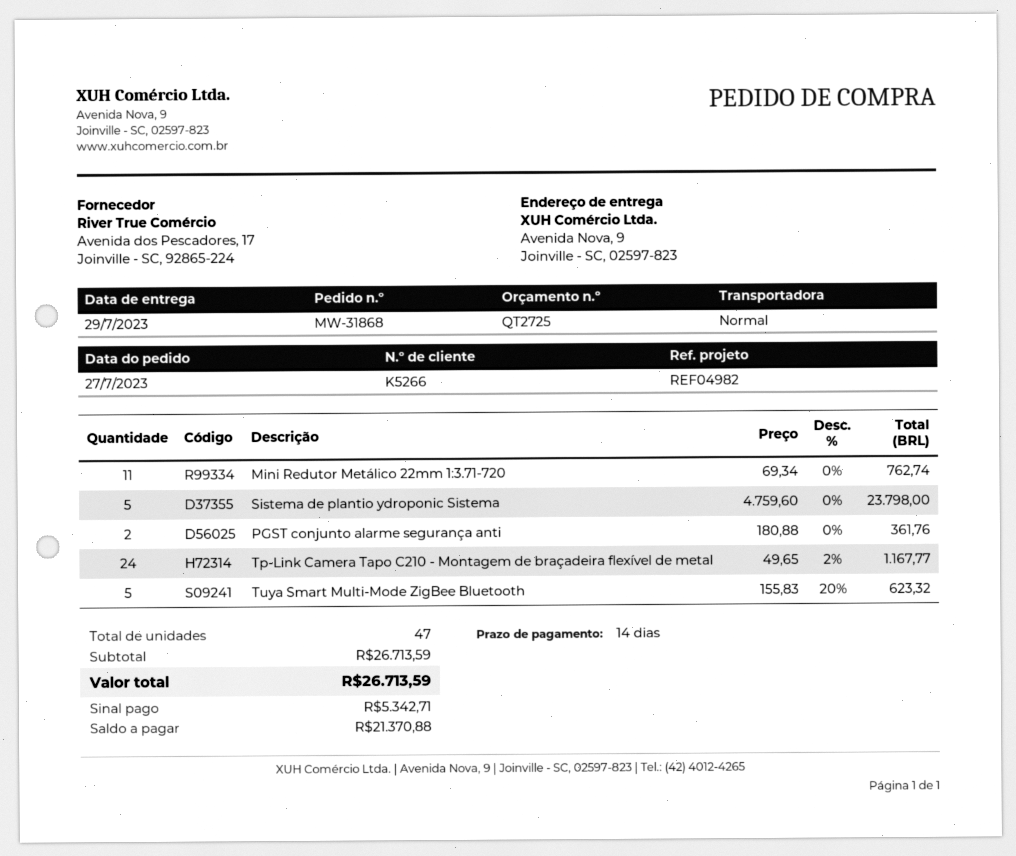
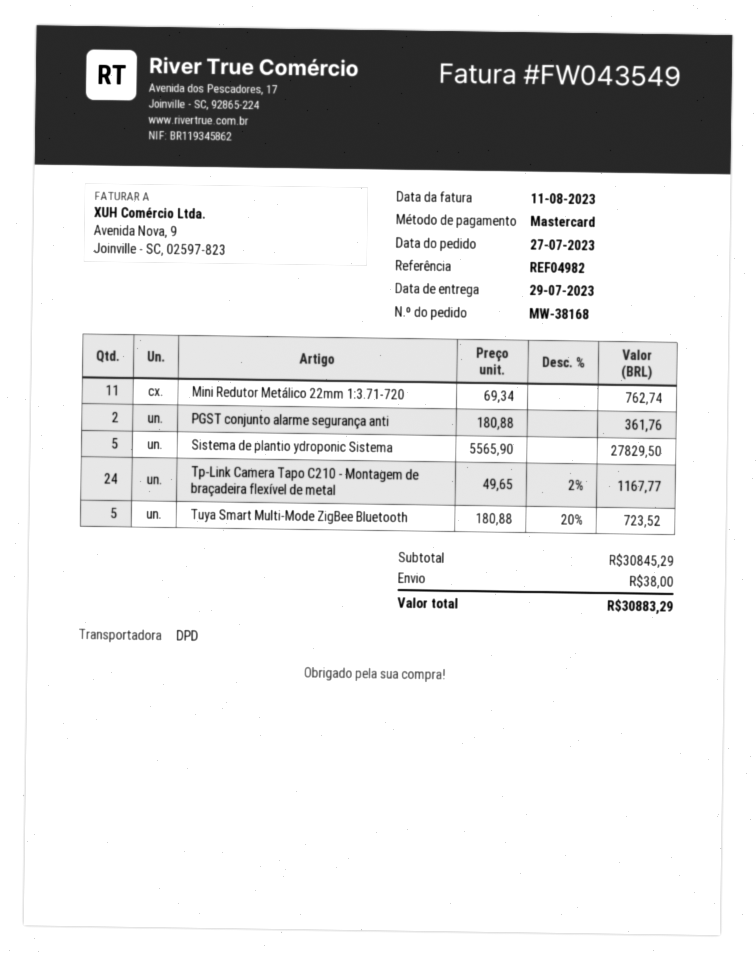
order number: MW-31868 -> MW-38168
shipping method: standard -> DPD
Sistema de plantio ydroponic Sistema: 5 x 4759.60 = 23798.00 -> 5 x 5565.90 = 27829.50
Tuya Smart Multi-Mode ZigBee Bluetooth: 5 x 155.83 - 20% = 623.32 -> 5 x 180.88 - 20% = 723.52
subtotal: 26713.59 -> 30845.29
shipping: none -> 38.00
total: 26713.59 -> 30883.29

